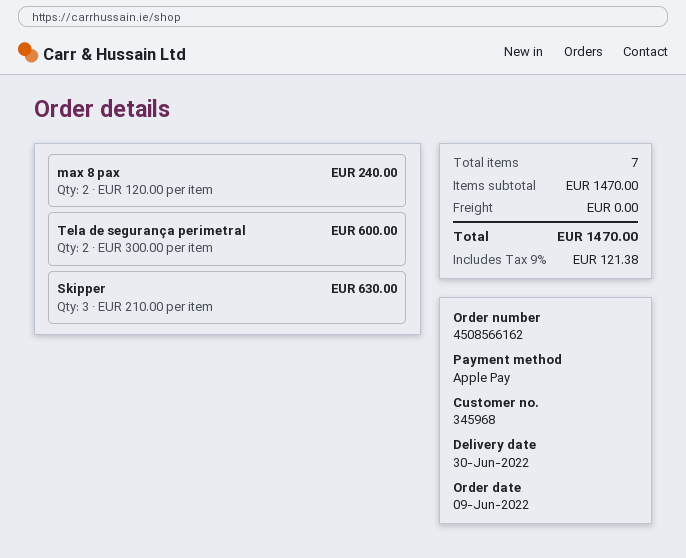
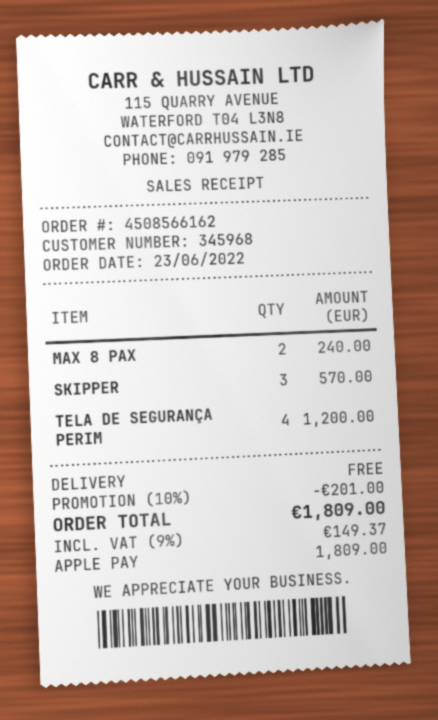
order date: 2022-06-09 -> 2022-06-23
Tela de segurança perimetral: 2 for 600.00 -> 4 for 1200.00
Skipper: 3 for 630.00 -> 3 for 570.00
discount: none -> 10% = 201.00
tax: 9% = 121.38 -> 9% = 149.37
total: 1470.00 -> 1809.00

